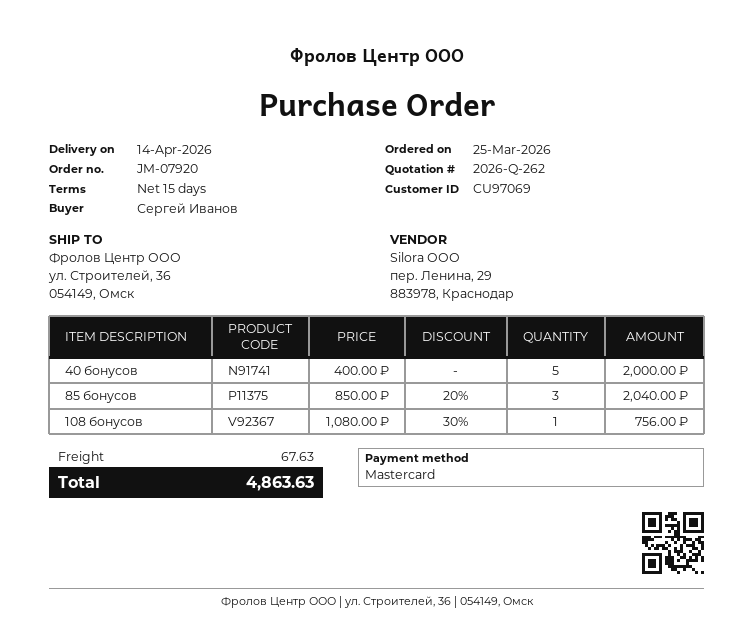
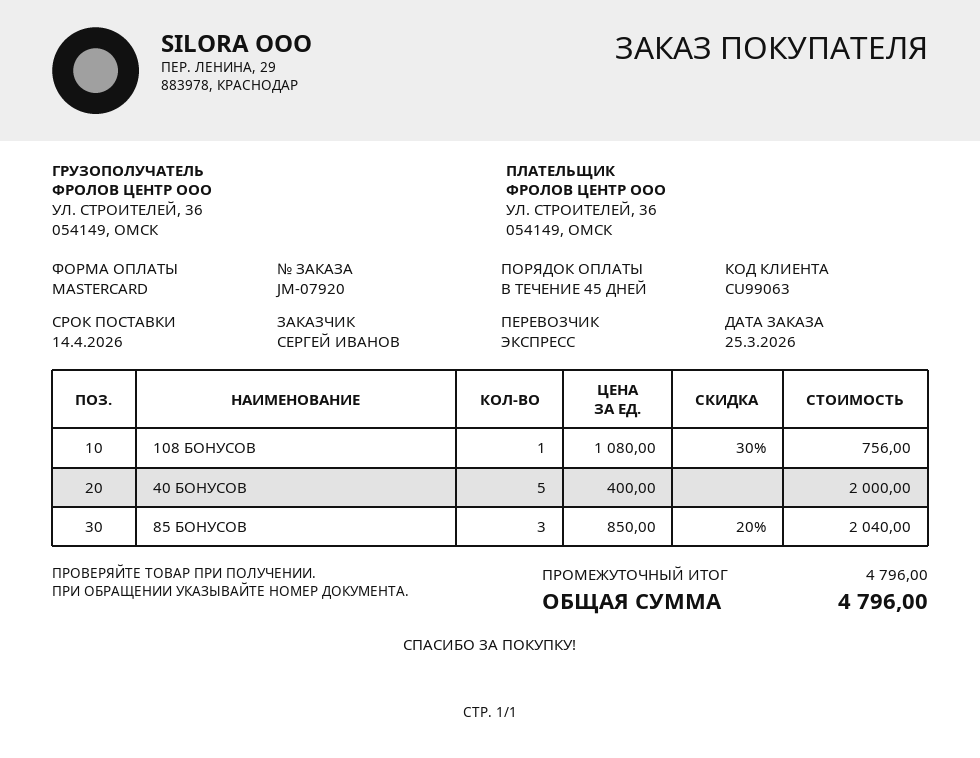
payment terms: 15 days -> 45 days
customer number: CU97069 -> CU99063
shipping: 67.63 -> none
total: 4863.63 -> 4796.00

